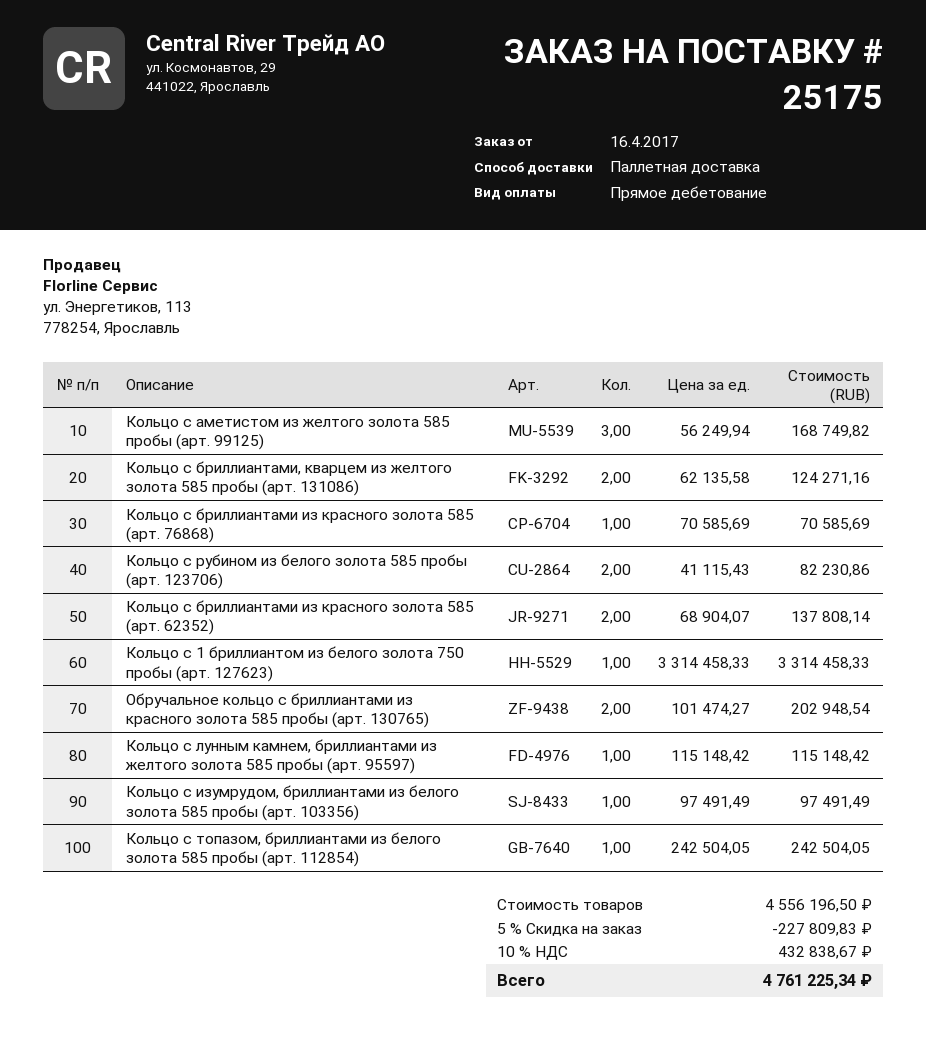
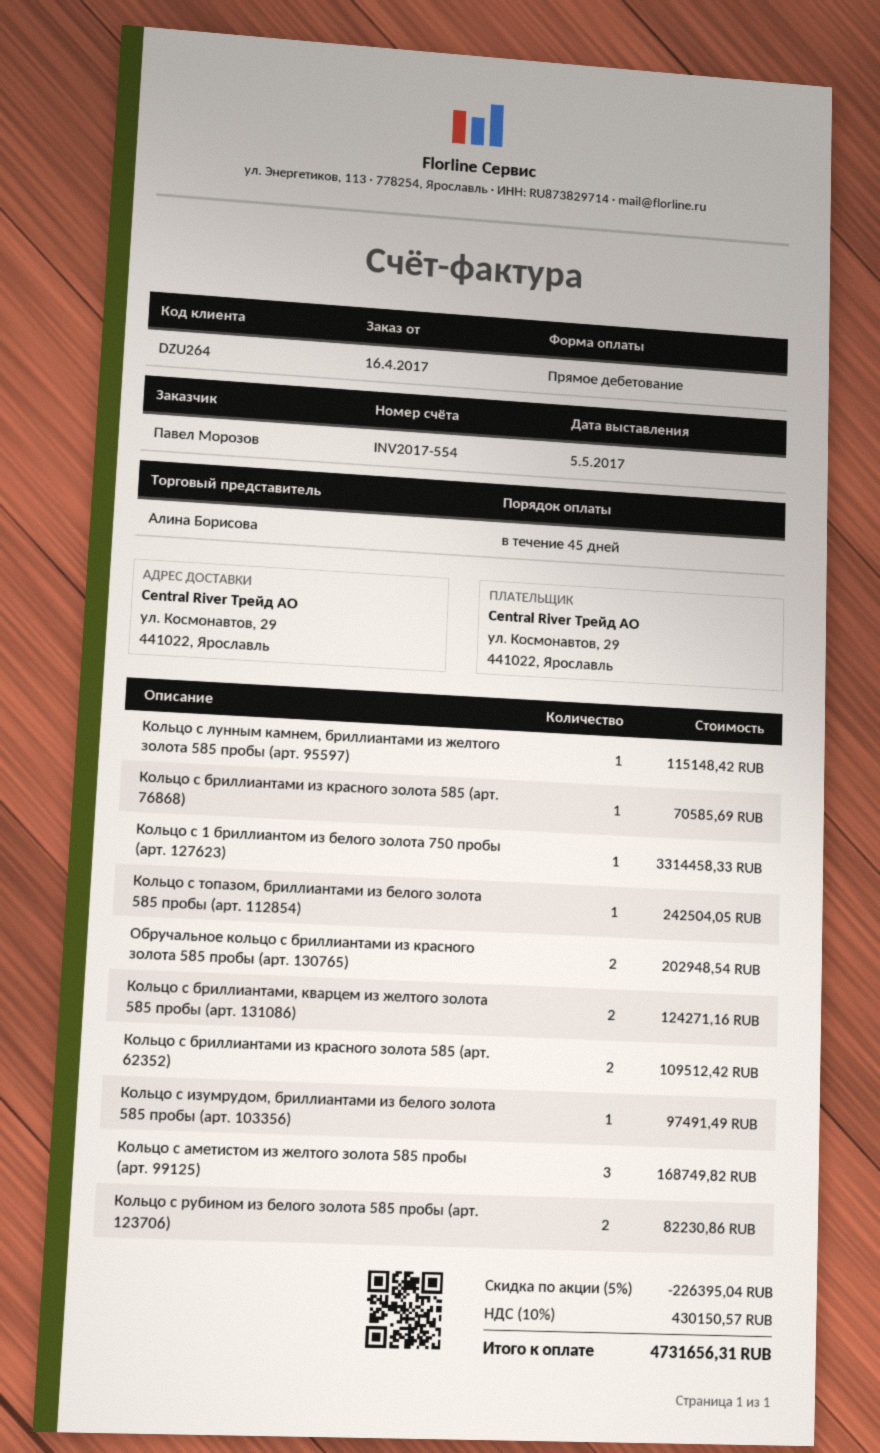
Кольцо с бриллиантами из красного золота 585 (арт. 62352): 2 for 137808.14 -> 2 for 109512.42
discount: 5% = 227809.83 -> 5% = 226395.04
tax: 10% = 432838.67 -> 10% = 430150.57
total: 4761225.34 -> 4731656.31

